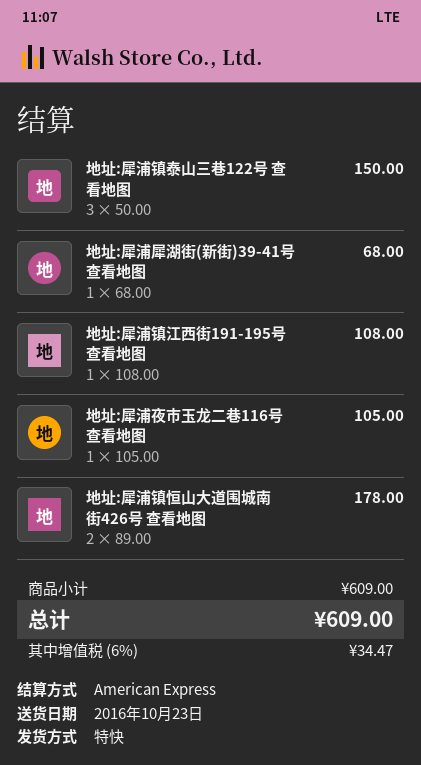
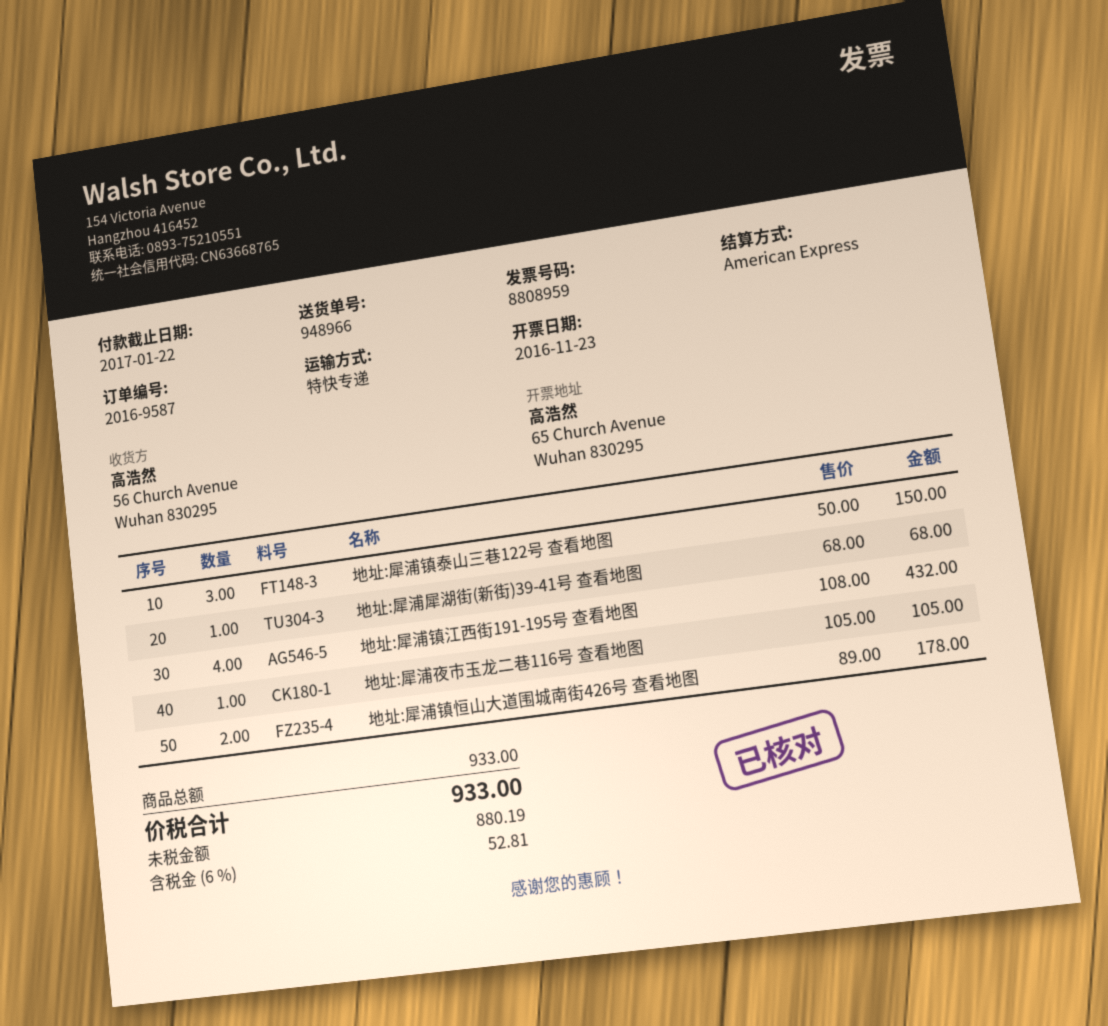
地址:犀浦镇江西街191-195号 查看地图: 1 x 108.00 = 108.00 -> 4 x 108.00 = 432.00
subtotal: 609.00 -> 933.00
tax: 6% = 34.47 -> 6% = 52.81
total: 609.00 -> 933.00

